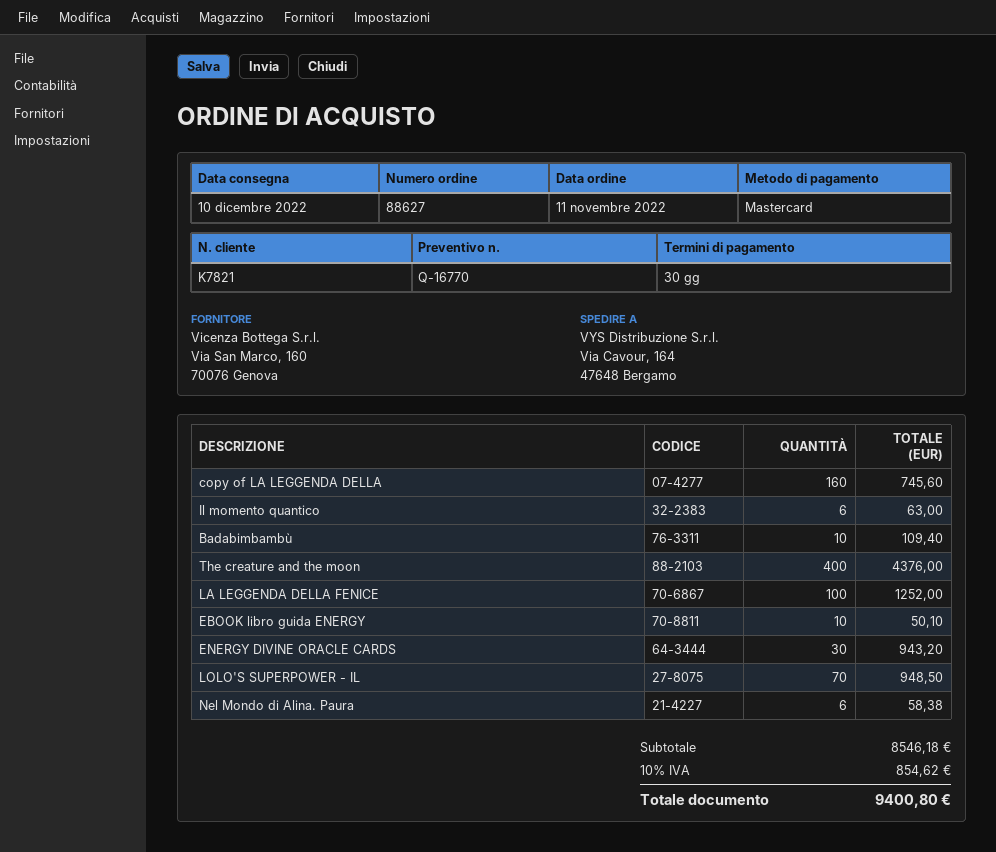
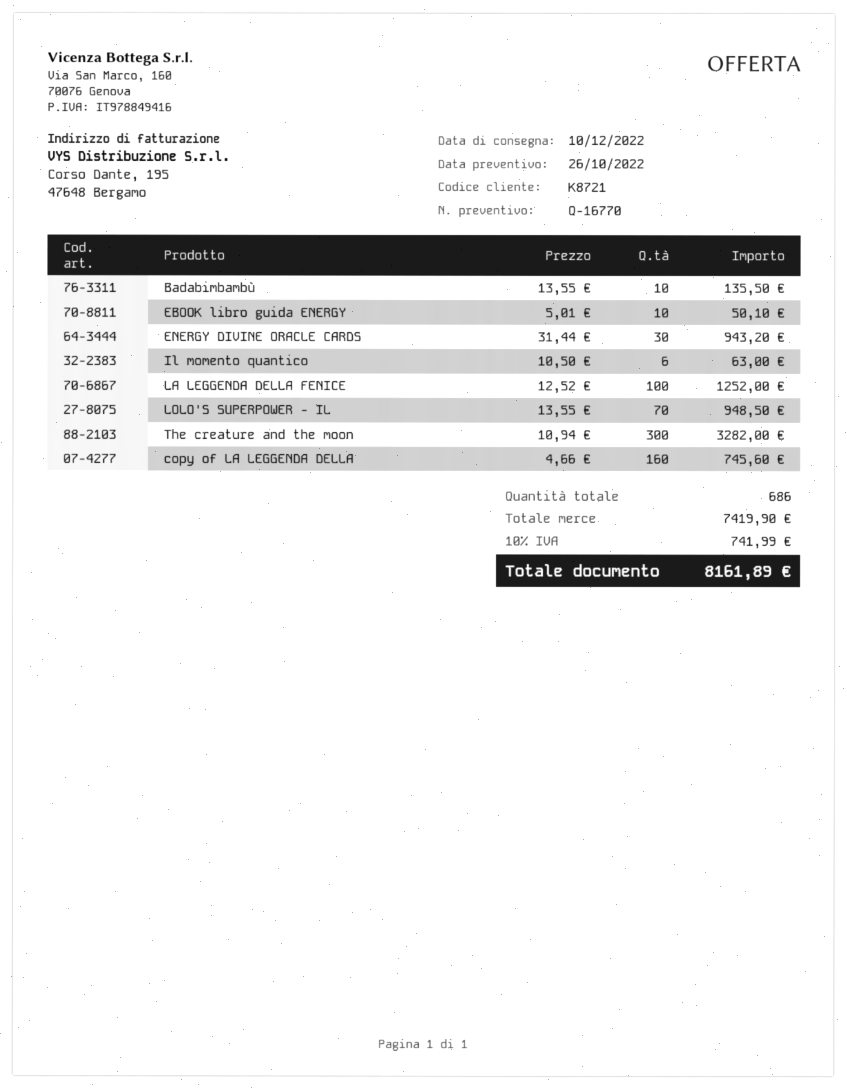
customer number: K7821 -> K8721
Badabimbambù: 10 for 109.40 -> 10 for 135.50
The creature and the moon: 400 for 4376.00 -> 300 for 3282.00
Nel Mondo di Alina. Paura: 6 for 58.38 -> none
subtotal: 8546.18 -> 7419.90
tax: 10% = 854.62 -> 10% = 741.99
total: 9400.80 -> 8161.89

